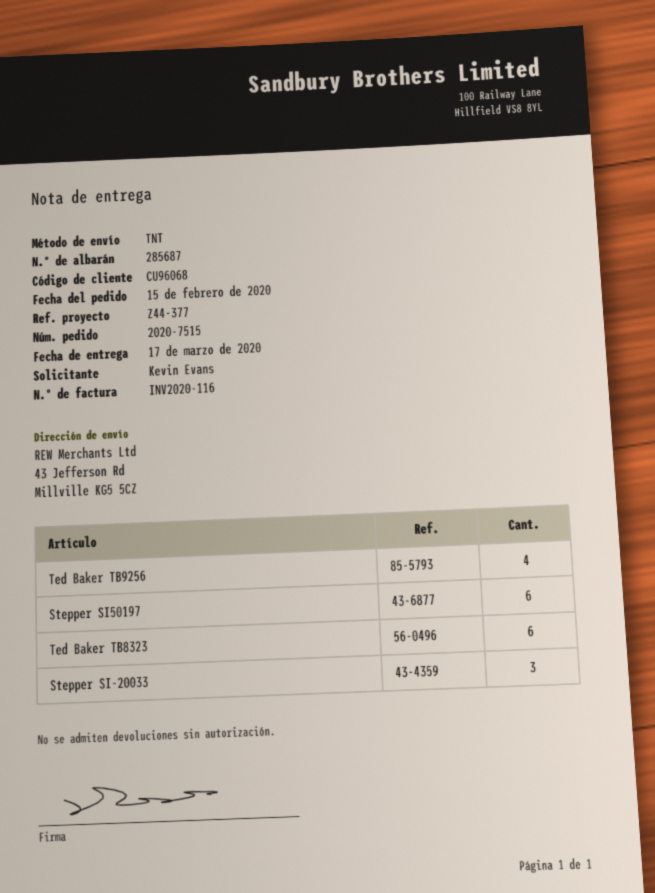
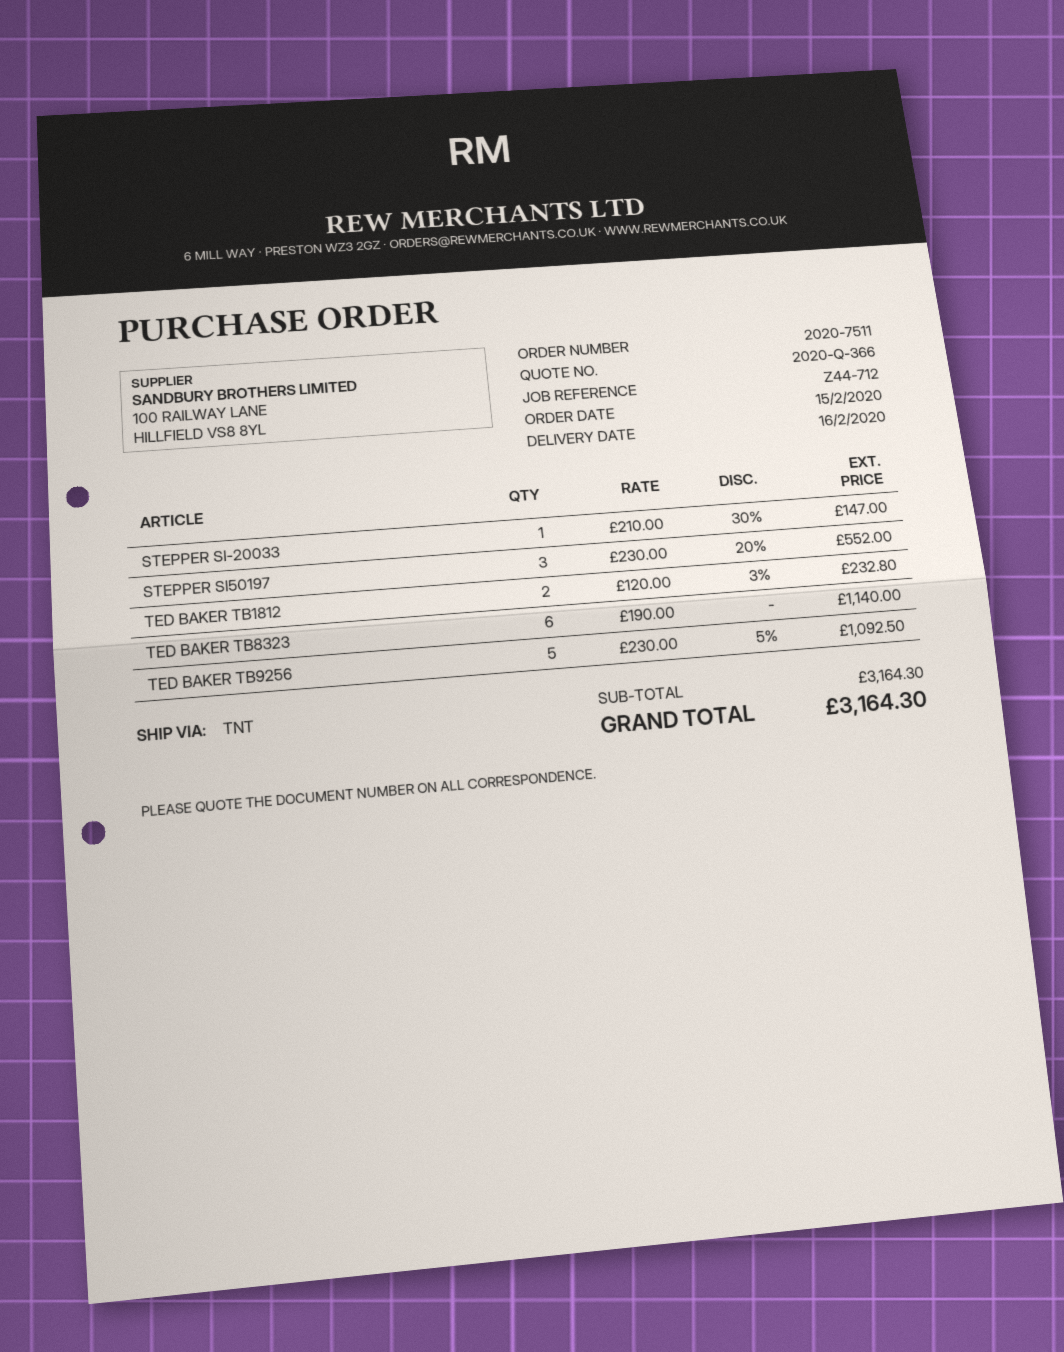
order number: 2020-7515 -> 2020-7511
delivery date: 2020-03-17 -> 2020-02-16
reference: Z44-377 -> Z44-712
Ted Baker TB9256: 4 -> 5
Stepper SI50197: 6 -> 3
Stepper SI-20033: 3 -> 1
TED BAKER TB1812: none -> 2

